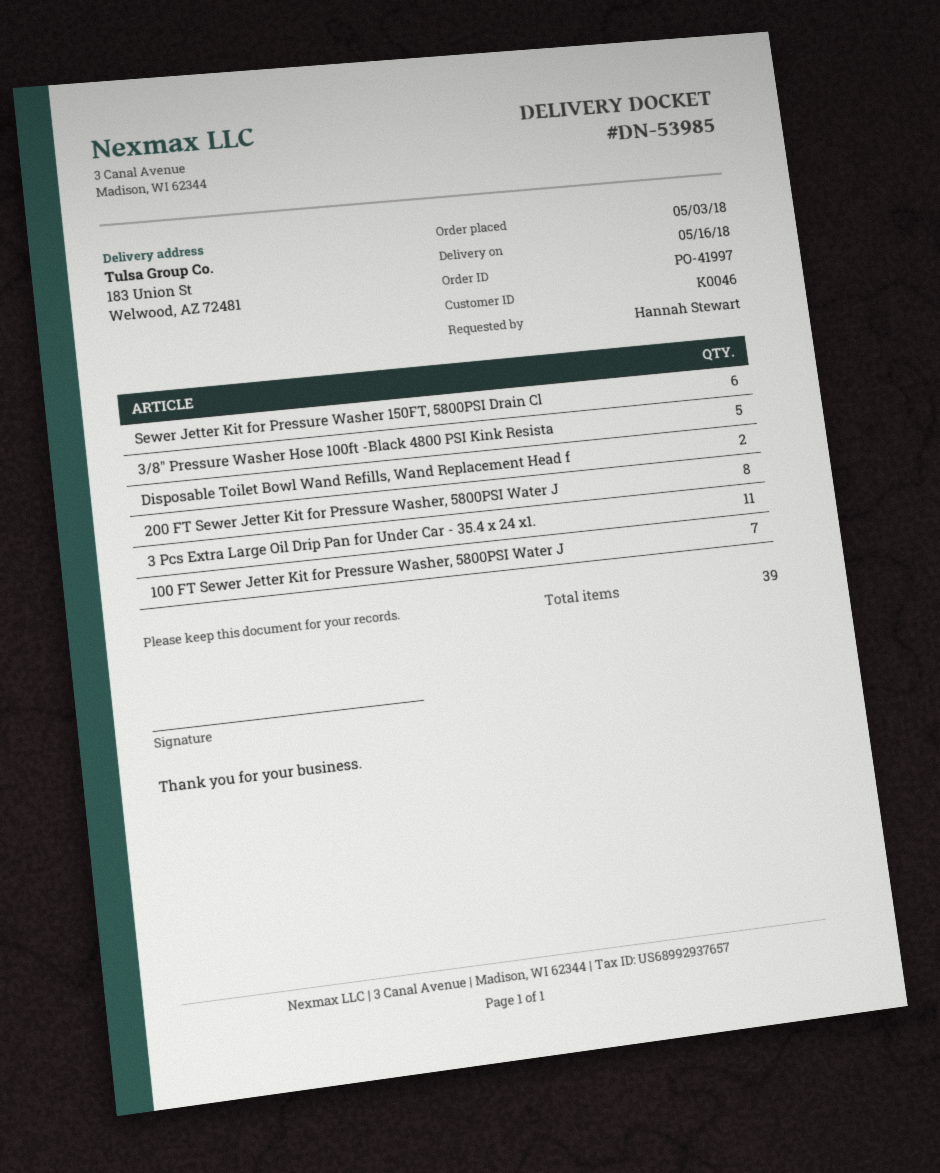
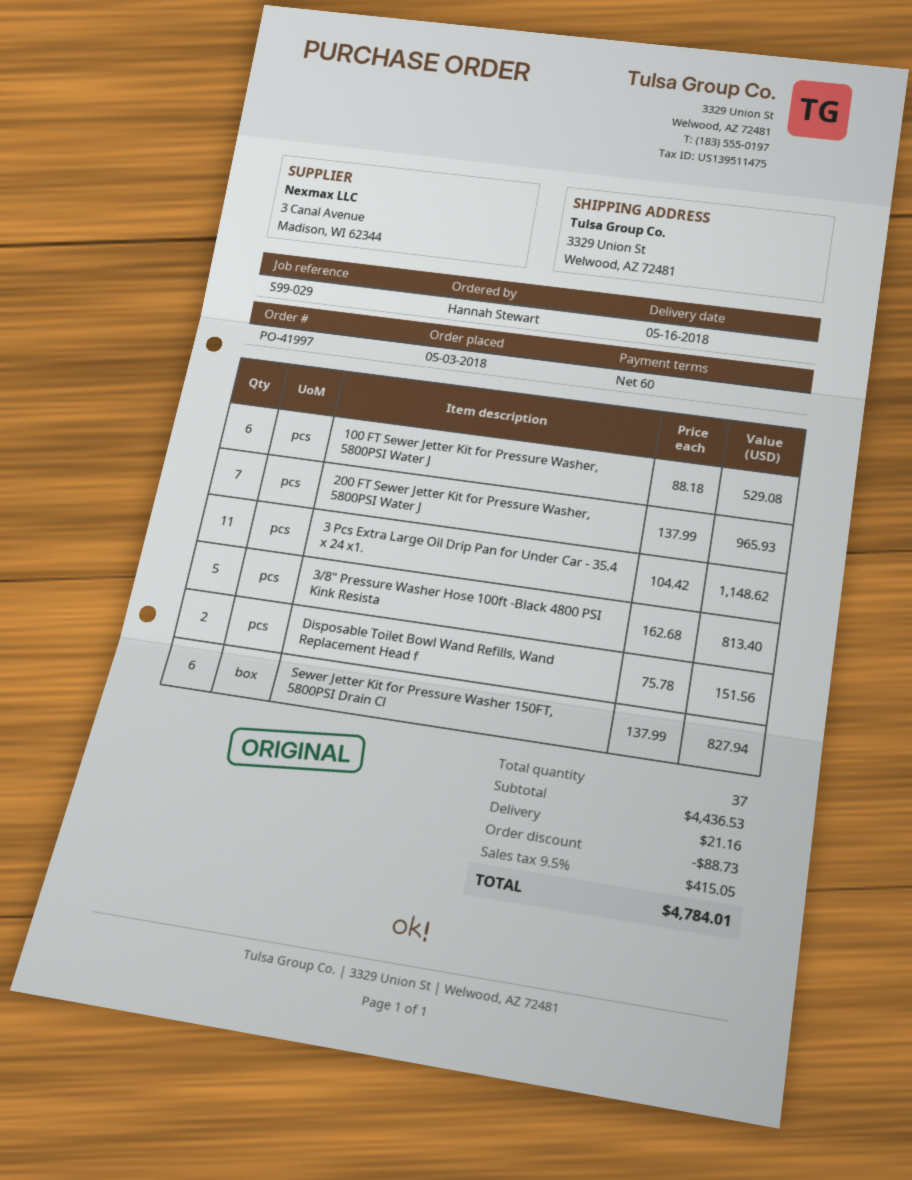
ship to: 183 Union St, Welwood, AZ 72481 -> 3329 Union St, Welwood, AZ 72481
200 FT Sewer Jetter Kit for Pressure Washer, 5800PSI Water J: 8 -> 7
100 FT Sewer Jetter Kit for Pressure Washer, 5800PSI Water J: 7 -> 6
total quantity: 39 -> 37

